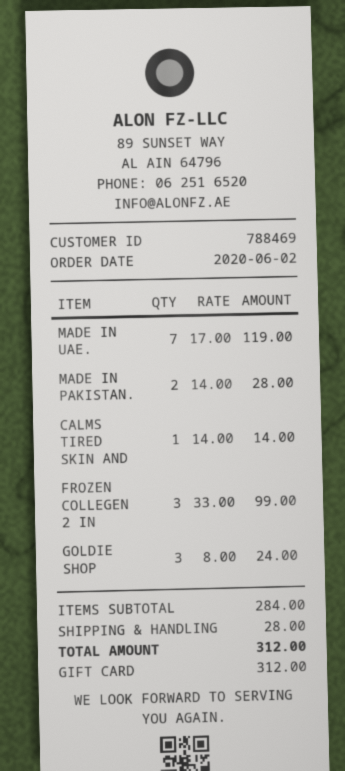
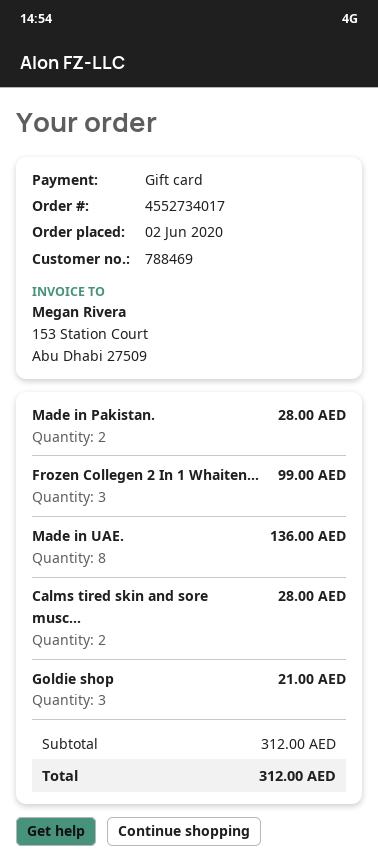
MADE IN UAE.: 7 for 119.00 -> 8 for 136.00
CALMS TIRED SKIN AND: 1 for 14.00 -> 2 for 28.00
GOLDIE SHOP: 3 for 24.00 -> 3 for 21.00
subtotal: 284.00 -> 312.00
shipping: 28.00 -> none

